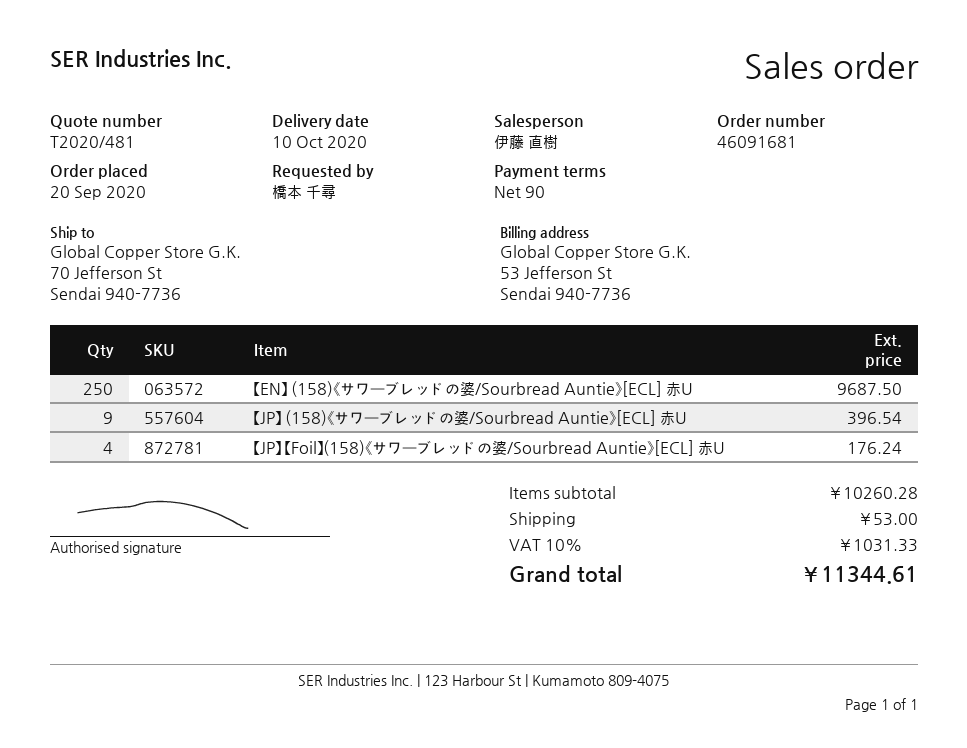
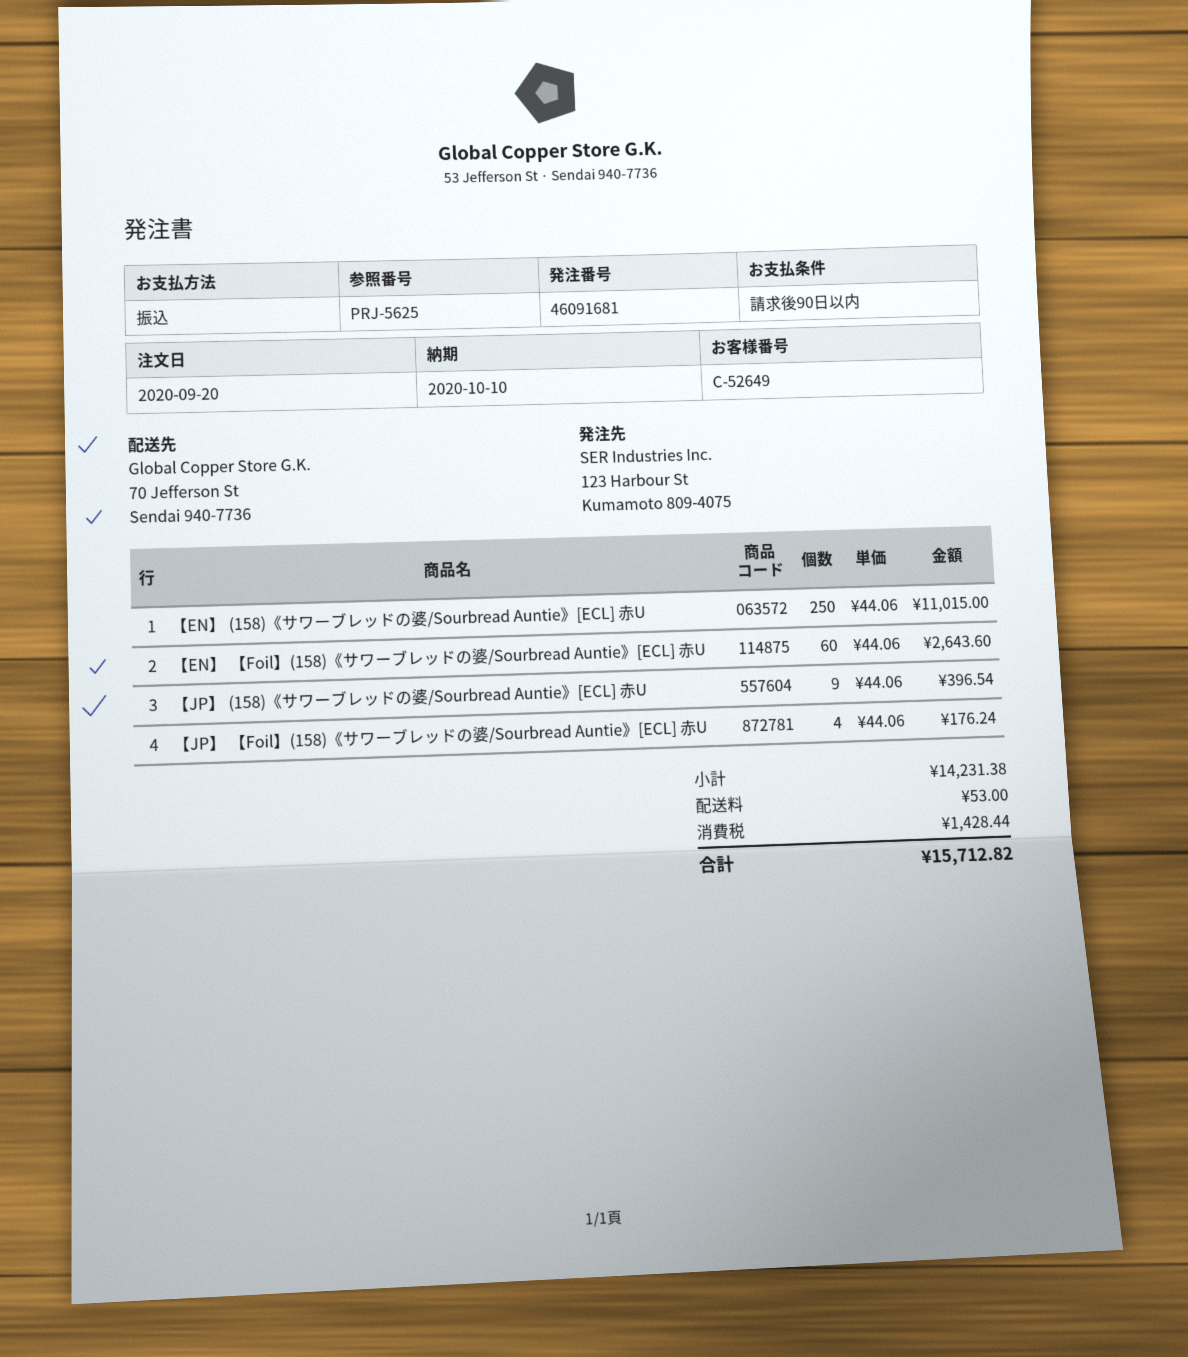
【EN】 (158)《サワーブレッドの婆/Sourbread Auntie》[ECL] 赤U: 250 for 9687.50 -> 250 for 11015.00
【EN】 【Foil】(158)《サワーブレッドの婆/Sourbread Auntie》[ECL] 赤U: none -> 60 for 2643.60
subtotal: 10260.28 -> 14231.38
tax: 1031.33 -> 1428.44
total: 11344.61 -> 15712.82

